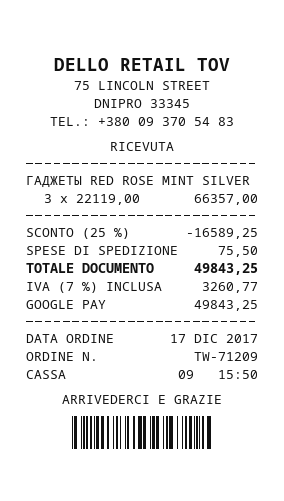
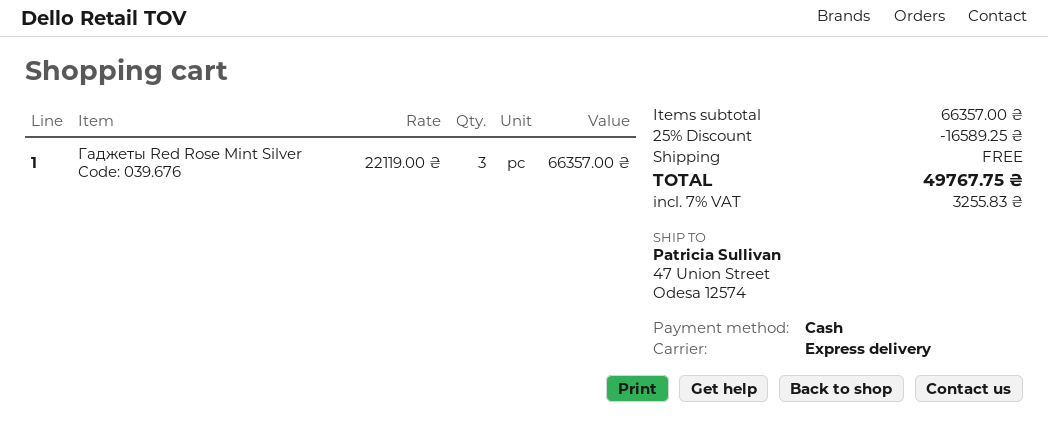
payment method: Google Pay -> cash
shipping: 75.50 -> 0.00
tax: 7% = 3260.77 -> 7% = 3255.83
total: 49843.25 -> 49767.75

